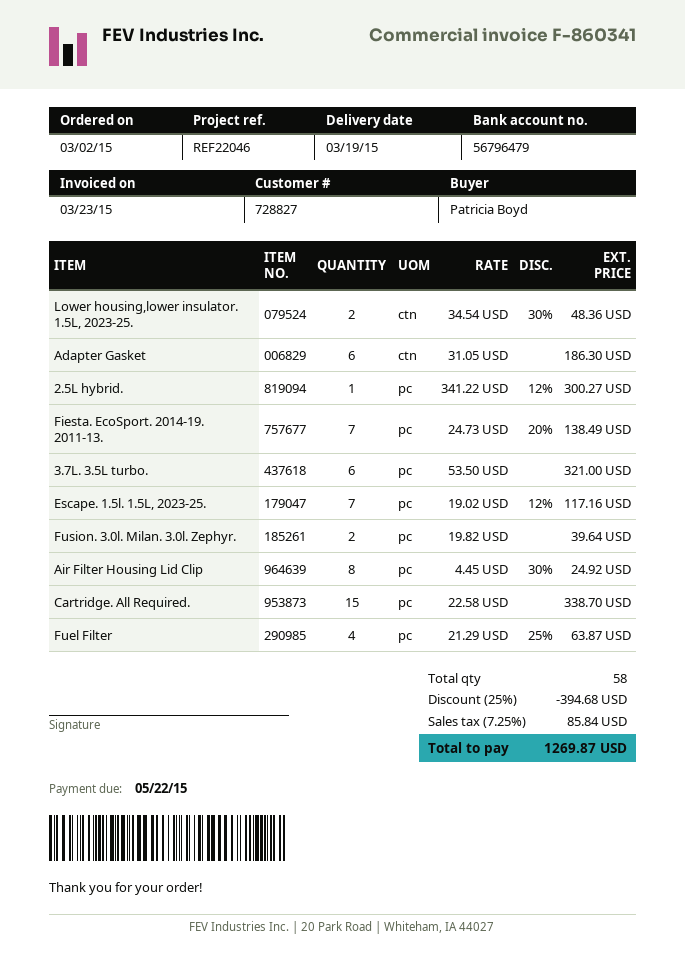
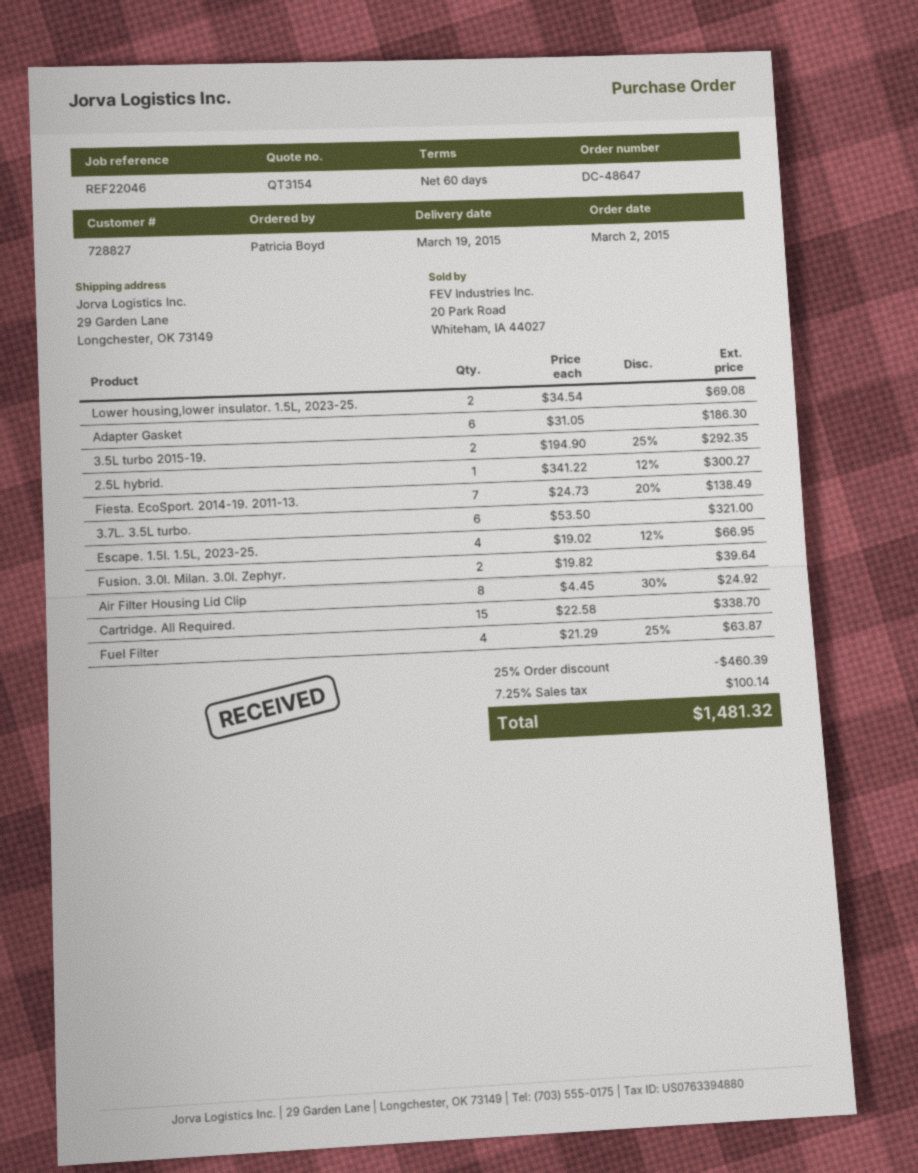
Lower housing,lower insulator. 1.5L, 2023-25.: 2 x 34.54 - 30% = 48.36 -> 2 x 34.54 = 69.08
Escape. 1.5l. 1.5L, 2023-25.: 7 x 19.02 - 12% = 117.16 -> 4 x 19.02 - 12% = 66.95
3.5L turbo 2015-19.: none -> 2 x 194.90 - 25% = 292.35
discount: 25% = 394.68 -> 25% = 460.39
tax: 7.25% = 85.84 -> 7.25% = 100.14
total: 1269.87 -> 1481.32

